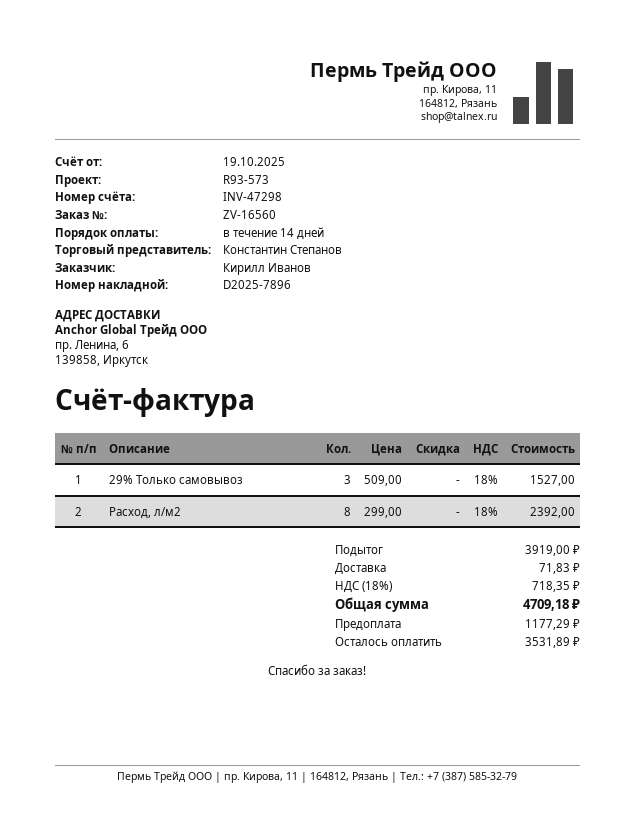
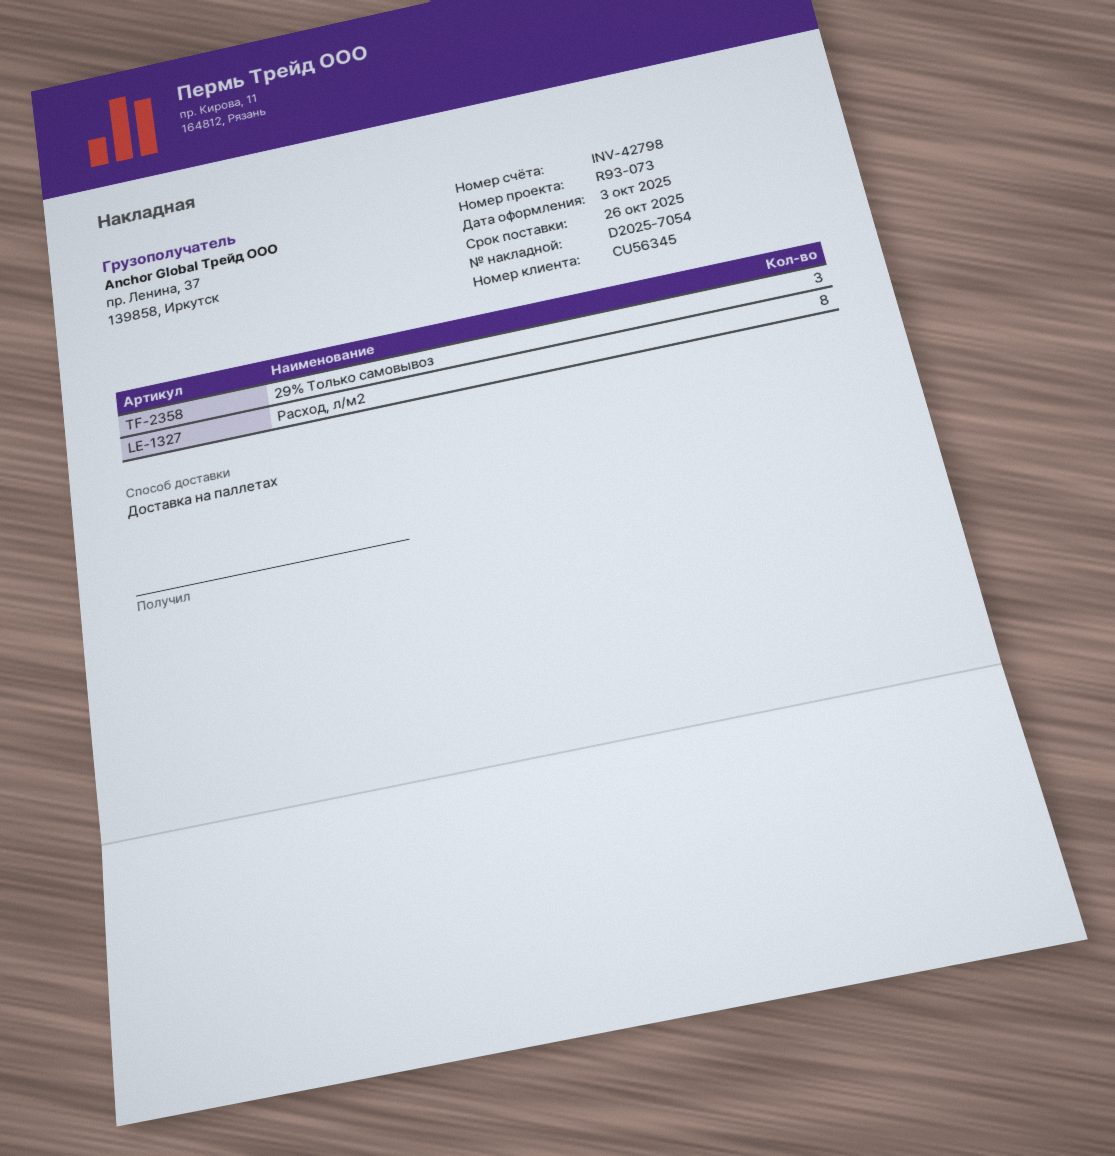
delivery note number: D2025-7896 -> D2025-7054
invoice number: INV-47298 -> INV-42798
reference: R93-573 -> R93-073
ship to: пр. Ленина, 6, 139858, Иркутск -> пр. Ленина, 37, 139858, Иркутск

